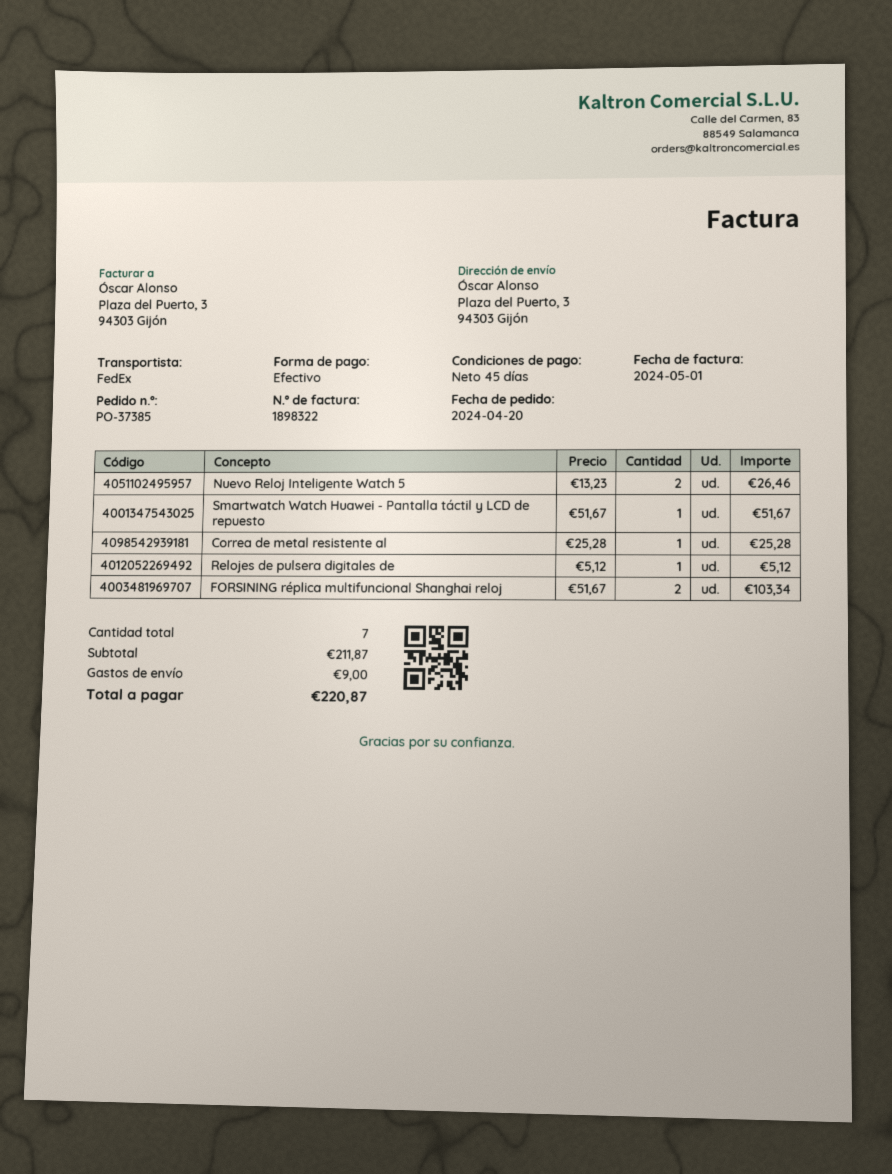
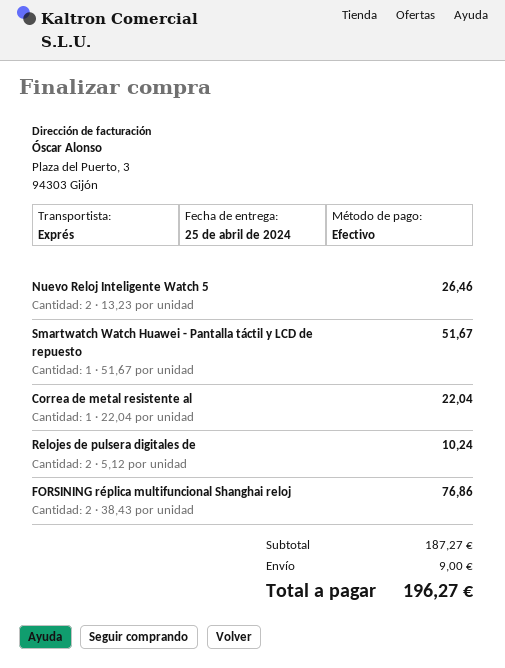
shipping method: FedEx -> express
Correa de metal resistente al: 1 x 25.28 = 25.28 -> 1 x 22.04 = 22.04
Relojes de pulsera digitales de: 1 x 5.12 = 5.12 -> 2 x 5.12 = 10.24
FORSINING réplica multifuncional Shanghai reloj: 2 x 51.67 = 103.34 -> 2 x 38.43 = 76.86
subtotal: 211.87 -> 187.27
total: 220.87 -> 196.27

